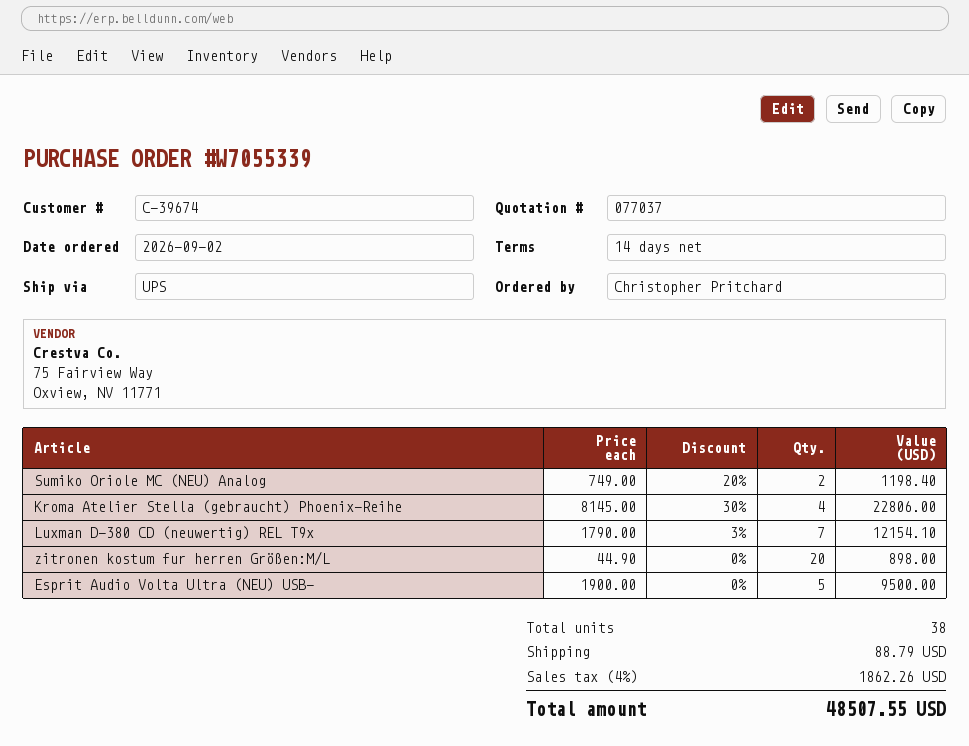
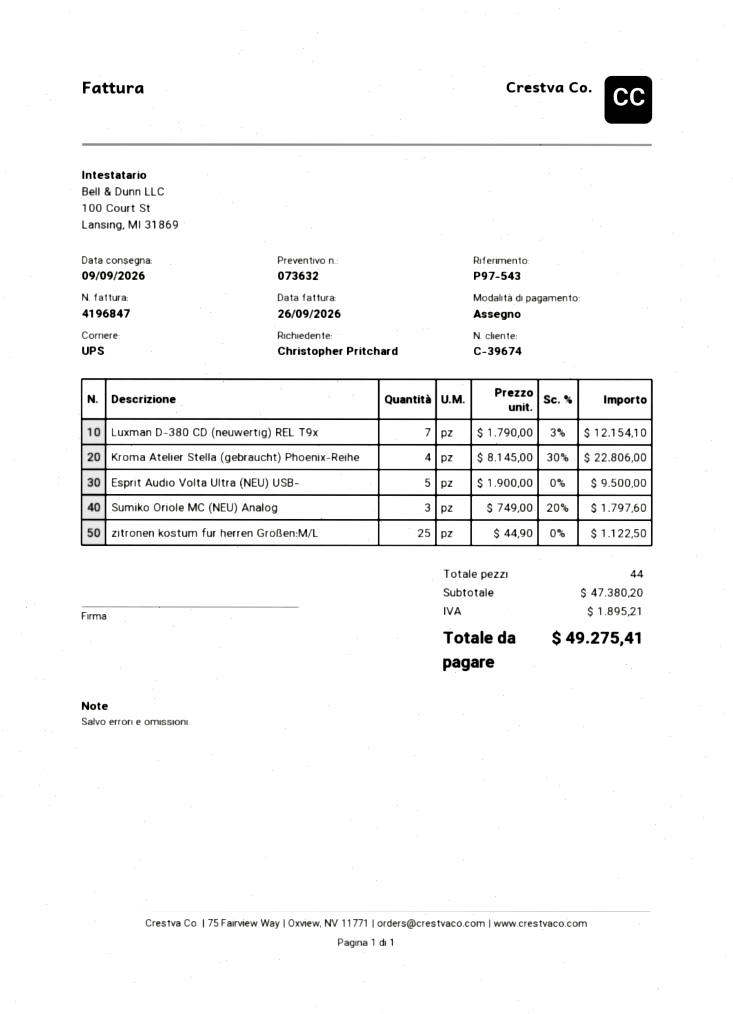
quote number: 077037 -> 073632
Sumiko Oriole MC (NEU) Analog: 2 x 749.00 - 20% = 1198.40 -> 3 x 749.00 - 20% = 1797.60
zitronen kostum fur herren Größen:M/L: 20 x 44.90 = 898.00 -> 25 x 44.90 = 1122.50
total quantity: 38 -> 44
shipping: 88.79 -> none
tax: 1862.26 -> 1895.21
total: 48507.55 -> 49275.41

